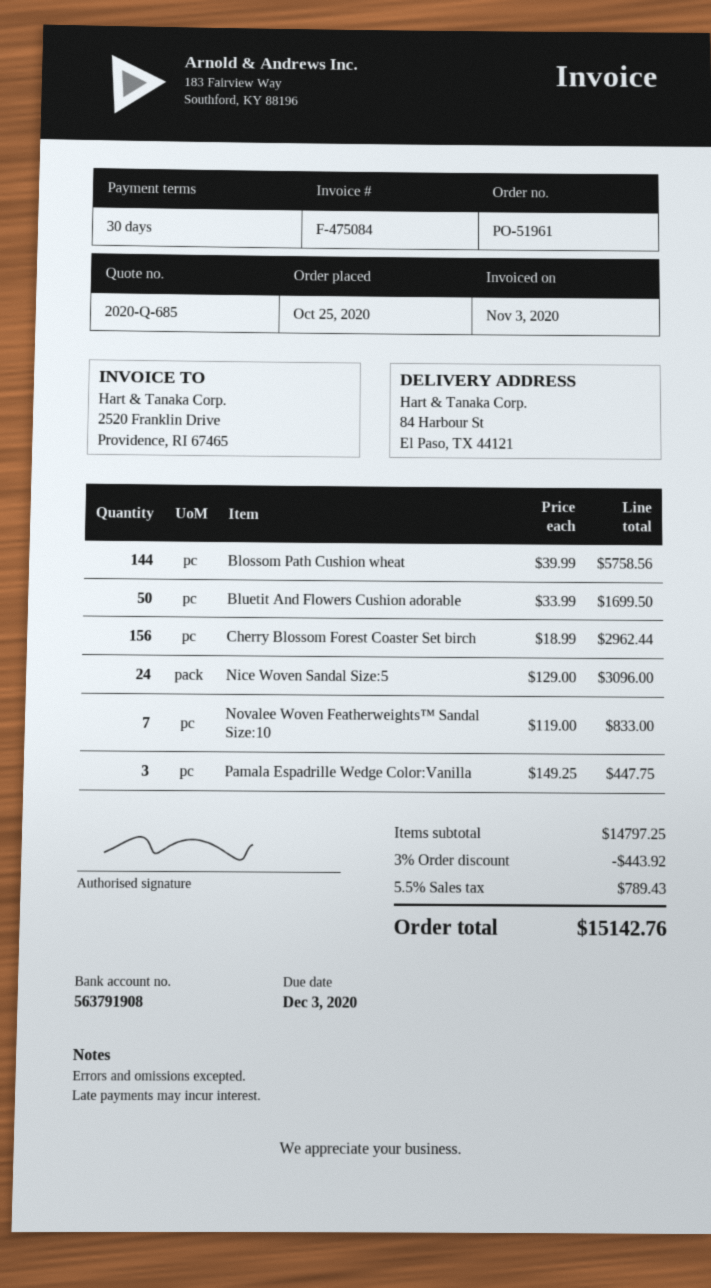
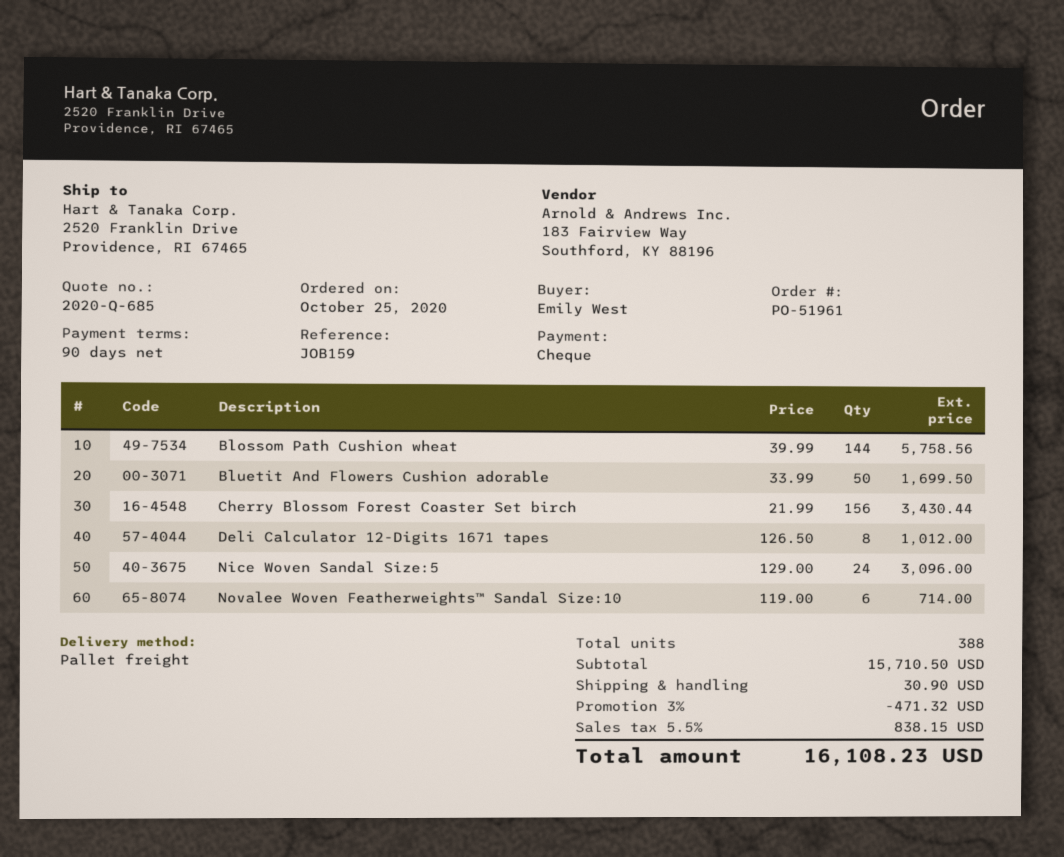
payment terms: 30 days -> 90 days
ship to: 84 Harbour St, El Paso, TX 44121 -> 2520 Franklin Drive, Providence, RI 67465
Cherry Blossom Forest Coaster Set birch: 156 x 18.99 = 2962.44 -> 156 x 21.99 = 3430.44
Novalee Woven Featherweights™ Sandal Size:10: 7 x 119.00 = 833.00 -> 6 x 119.00 = 714.00
Pamala Espadrille Wedge Color:Vanilla: 3 x 149.25 = 447.75 -> none
Deli Calculator 12-Digits 1671 tapes: none -> 8 x 126.50 = 1012.00
subtotal: 14797.25 -> 15710.50
discount: 3% = 443.92 -> 3% = 471.32
shipping: none -> 30.90
tax: 5.5% = 789.43 -> 5.5% = 838.15
total: 15142.76 -> 16108.23

